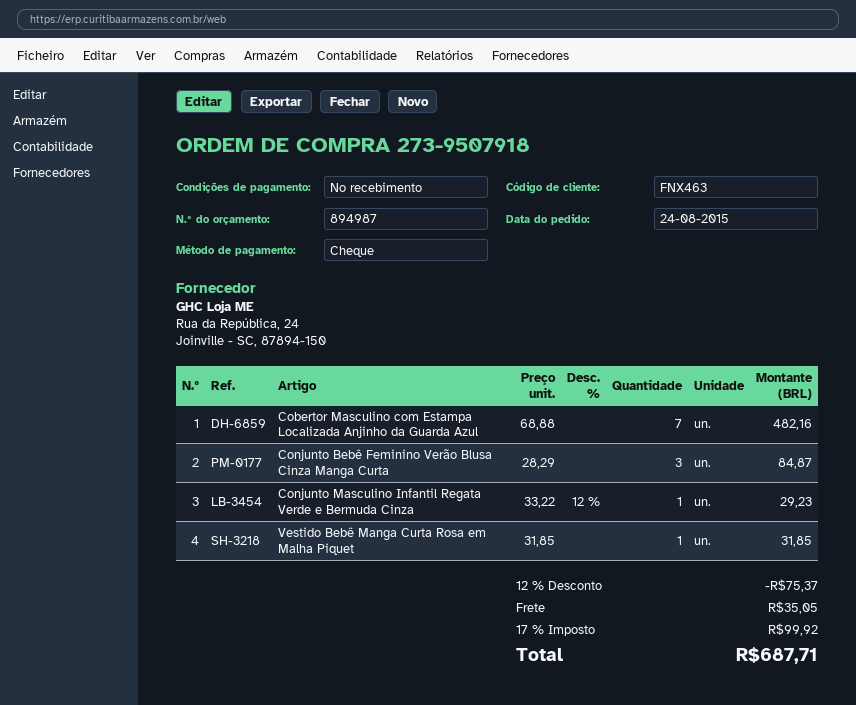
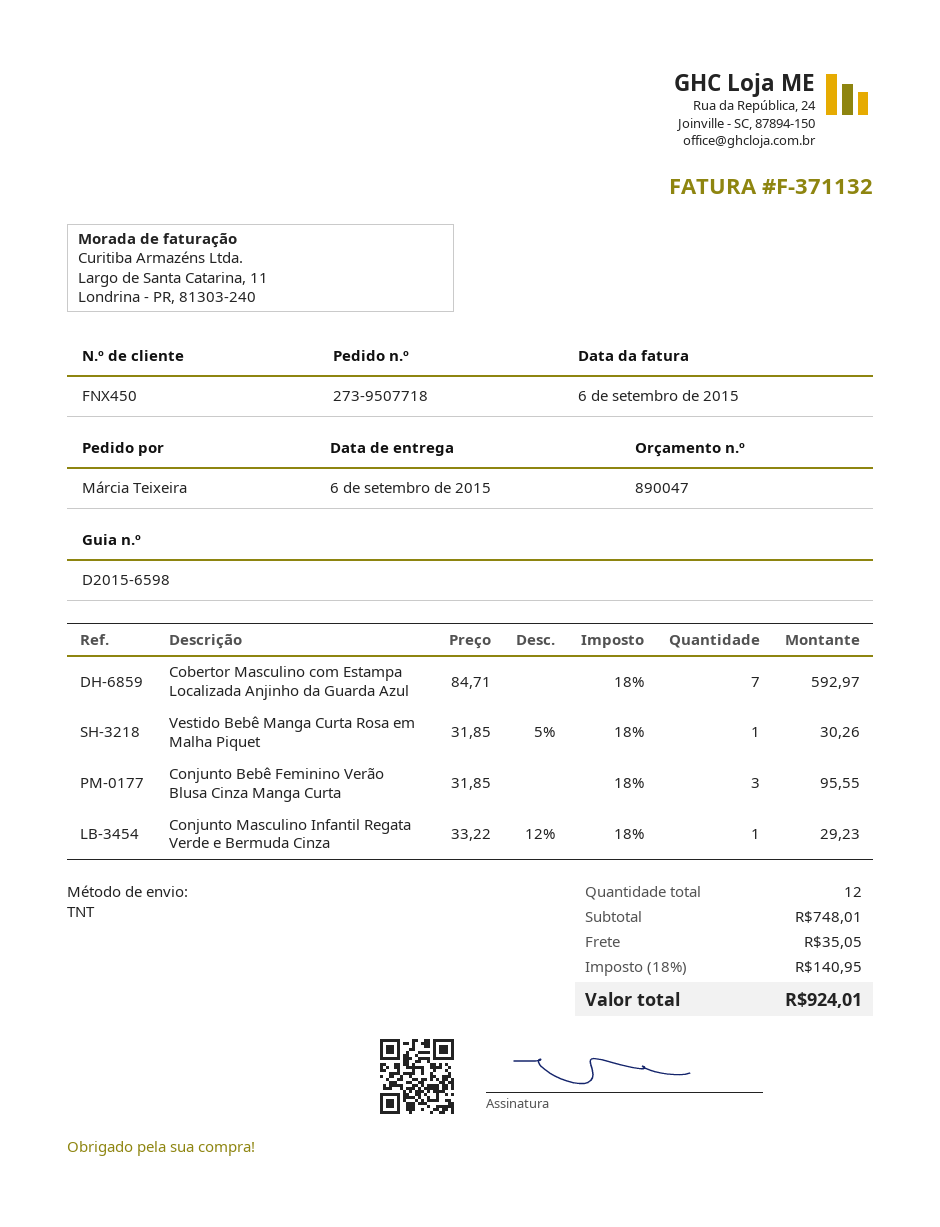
quote number: 894987 -> 890047
order number: 273-9507918 -> 273-9507718
customer number: FNX463 -> FNX450
Cobertor Masculino com Estampa Localizada Anjinho da Guarda Azul: 7 x 68.88 = 482.16 -> 7 x 84.71 = 592.97
Conjunto Bebê Feminino Verão Blusa Cinza Manga Curta: 3 x 28.29 = 84.87 -> 3 x 31.85 = 95.55
Vestido Bebê Manga Curta Rosa em Malha Piquet: 1 x 31.85 = 31.85 -> 1 x 31.85 - 5% = 30.26
discount: 12% = 75.37 -> none
tax: 17% = 99.92 -> 18% = 140.95
total: 687.71 -> 924.01

